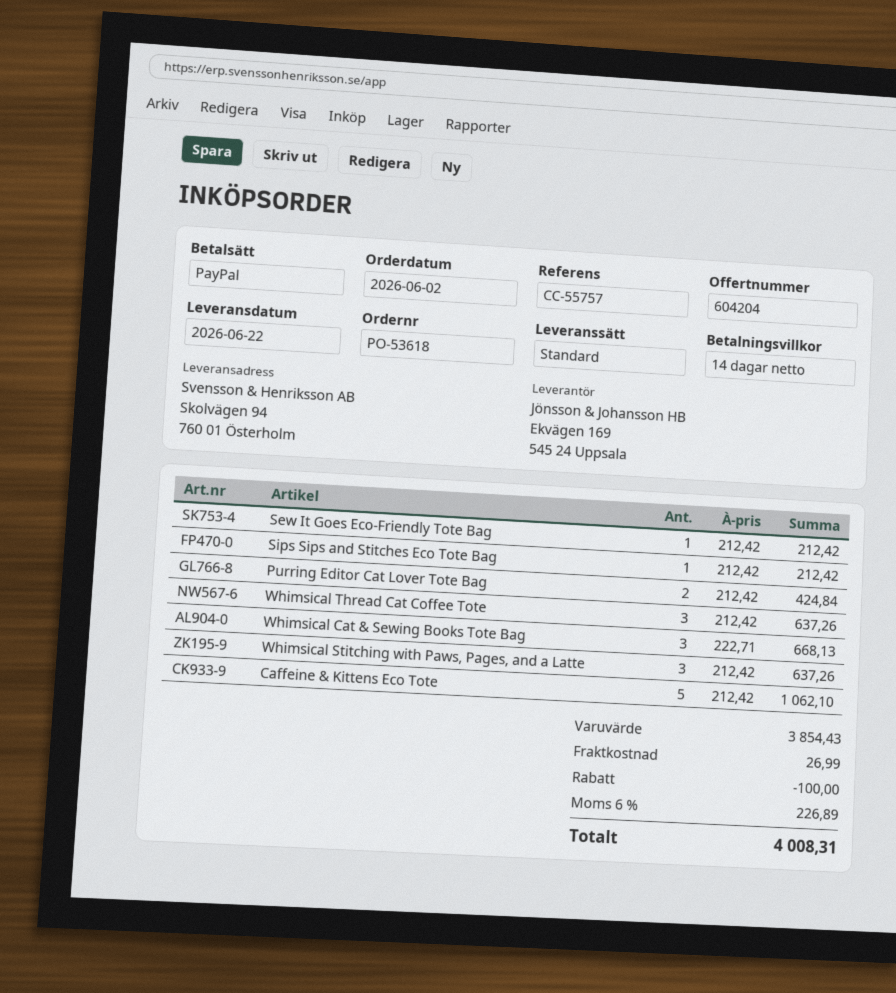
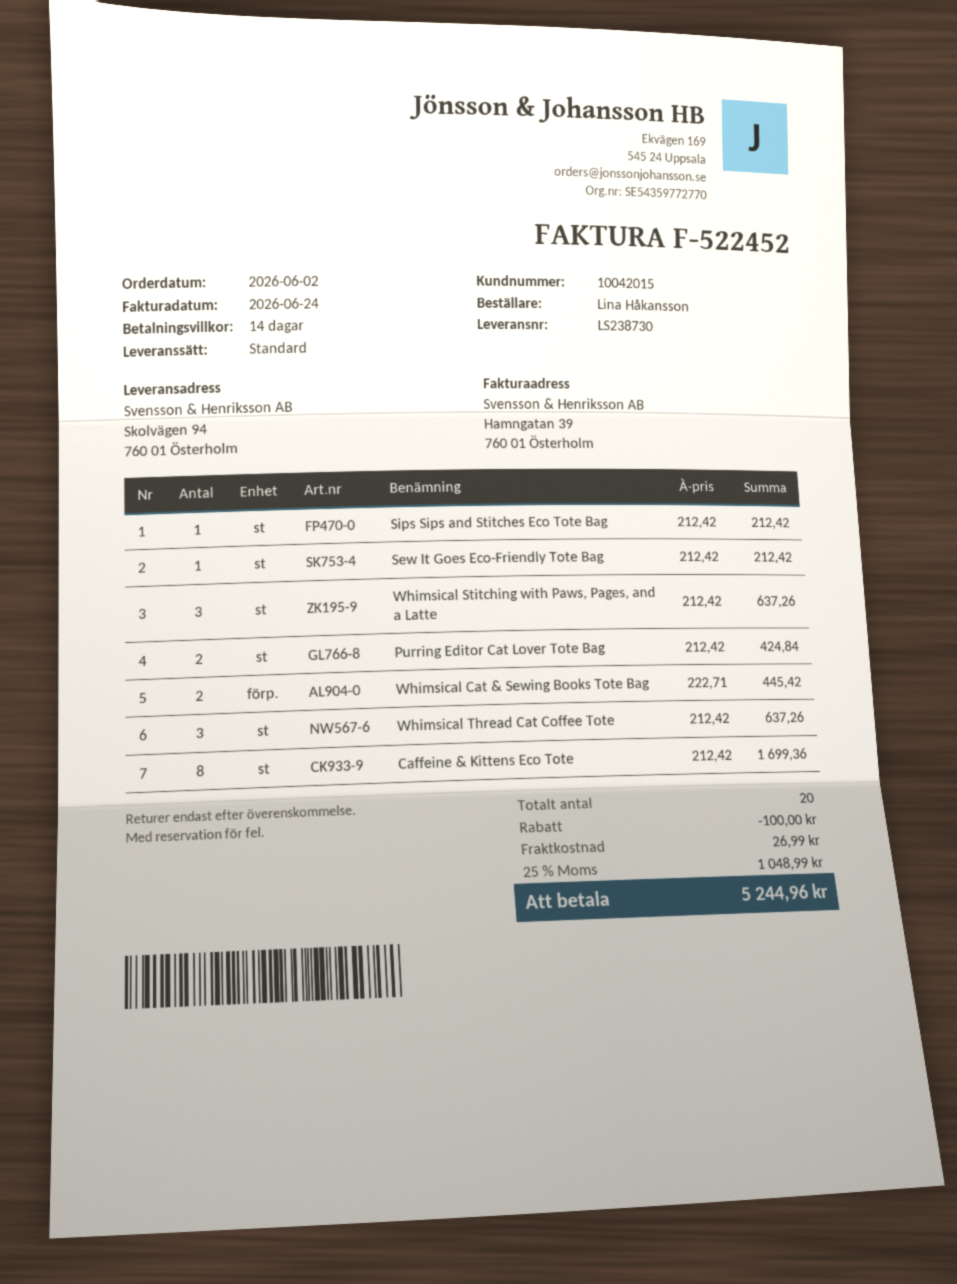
Whimsical Cat & Sewing Books Tote Bag: 3 x 222.71 = 668.13 -> 2 x 222.71 = 445.42
Caffeine & Kittens Eco Tote: 5 x 212.42 = 1062.10 -> 8 x 212.42 = 1699.36
tax: 6% = 226.89 -> 25% = 1048.99
total: 4008.31 -> 5244.96

